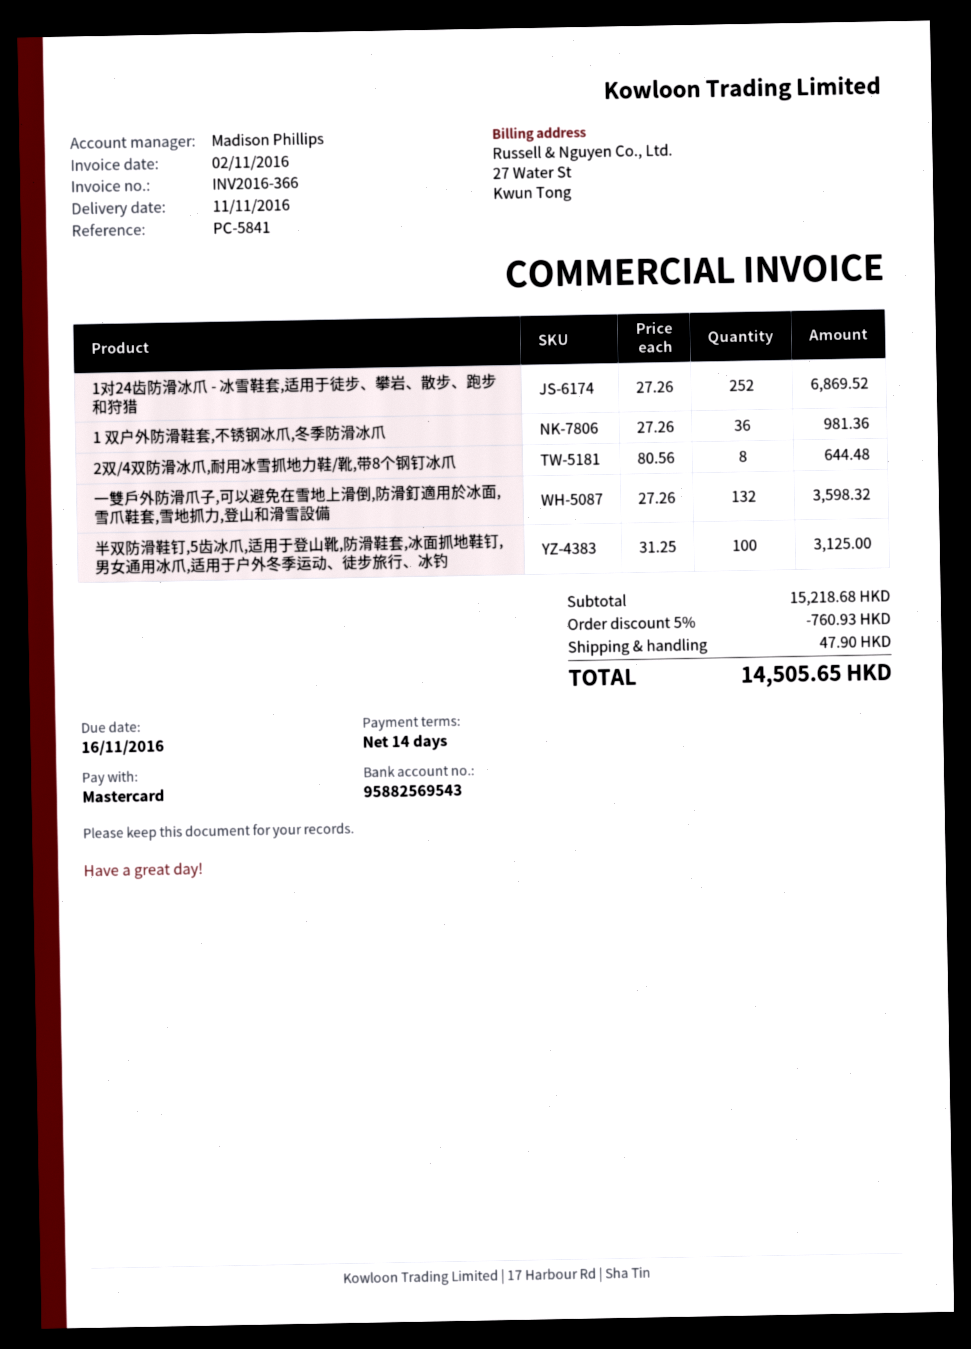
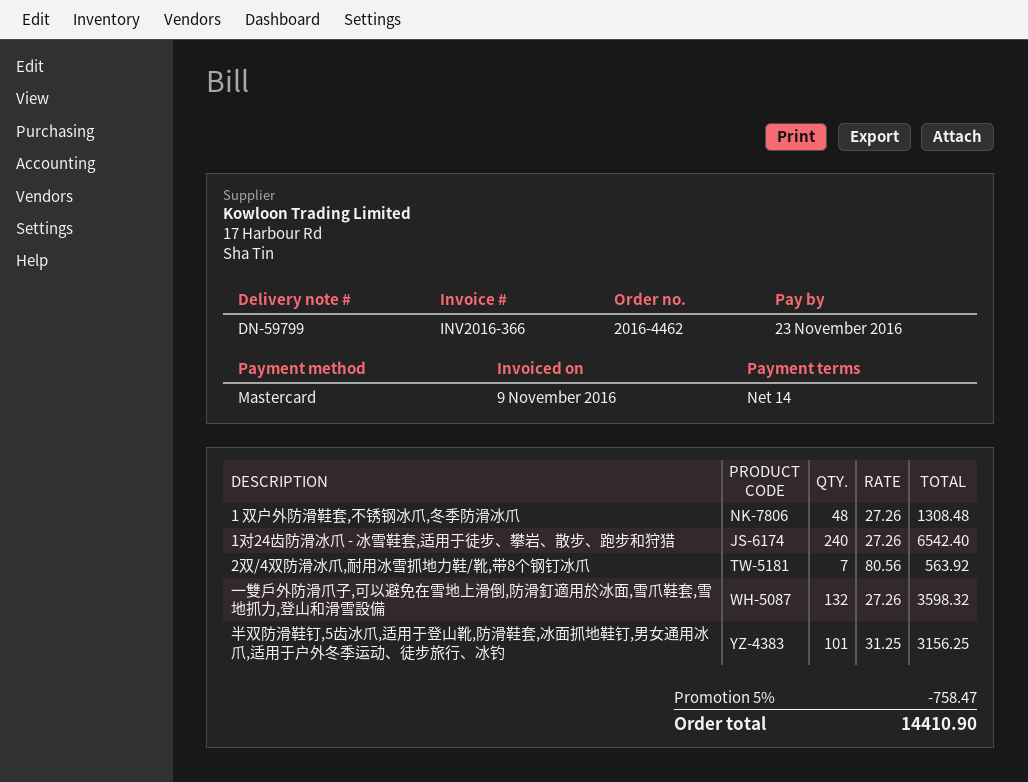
invoice date: 2016-11-02 -> 2016-11-09
due date: 2016-11-16 -> 2016-11-23
1对24齿防滑冰爪 - 冰雪鞋套,适用于徒步、攀岩、散步、跑步和狩猎: 252 x 27.26 = 6869.52 -> 240 x 27.26 = 6542.40
1 双户外防滑鞋套,不锈钢冰爪,冬季防滑冰爪: 36 x 27.26 = 981.36 -> 48 x 27.26 = 1308.48
2双/4双防滑冰爪,耐用冰雪抓地力鞋/靴,带8个钢钉冰爪: 8 x 80.56 = 644.48 -> 7 x 80.56 = 563.92
半双防滑鞋钉,5齿冰爪,适用于登山靴,防滑鞋套,冰面抓地鞋钉,男女通用冰爪,适用于户外冬季运动、徒步旅行、冰钓: 100 x 31.25 = 3125.00 -> 101 x 31.25 = 3156.25
discount: 5% = 760.93 -> 5% = 758.47
shipping: 47.90 -> none
total: 14505.65 -> 14410.90

